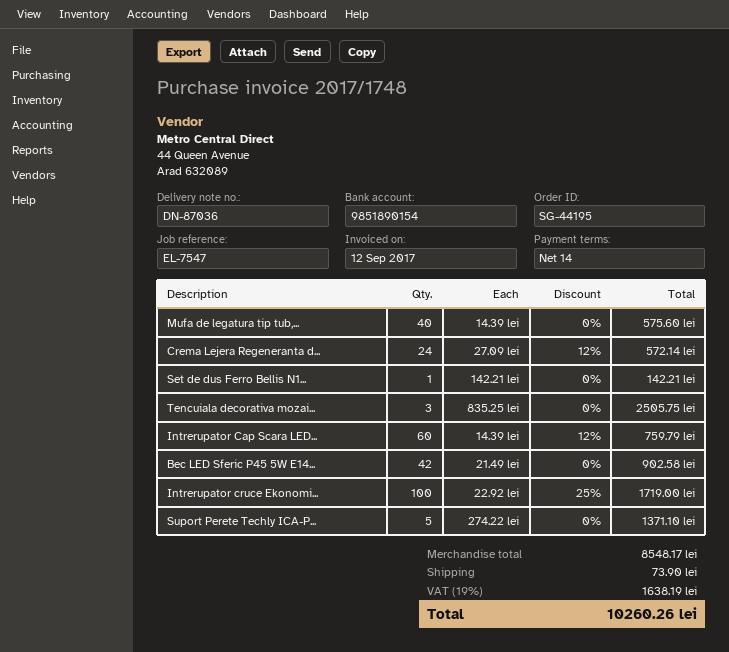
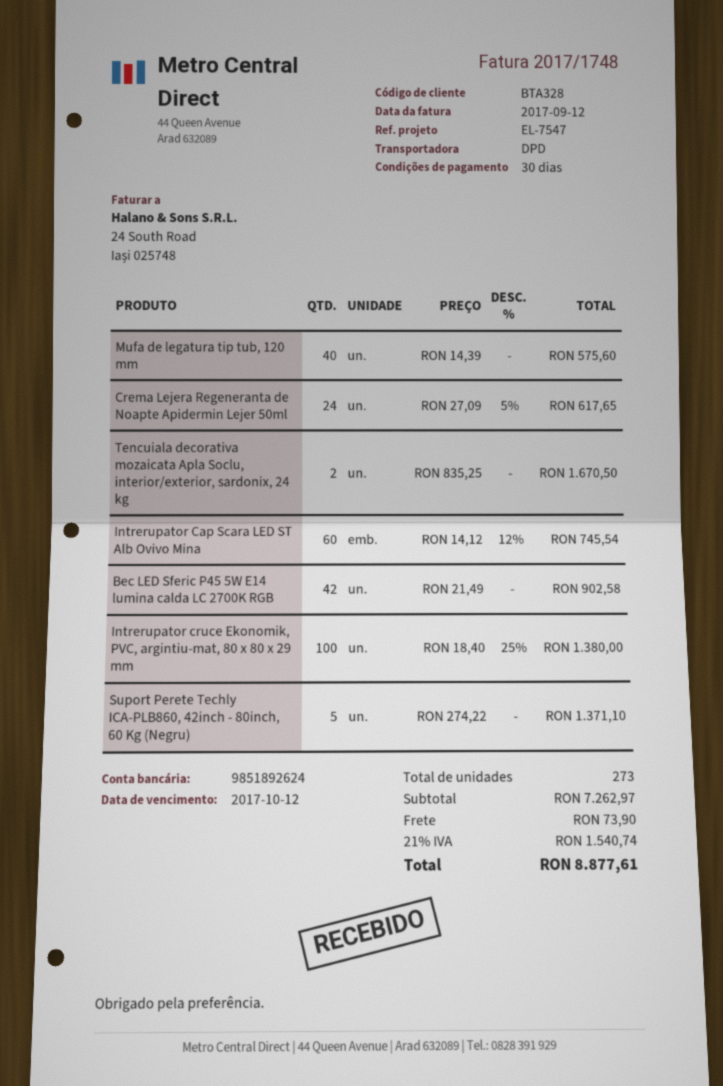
payment terms: 14 days -> 30 days
bank account: 9851890154 -> 9851892624
Crema Lejera Regeneranta d...: 24 x 27.09 - 12% = 572.14 -> 24 x 27.09 - 5% = 617.65
Set de dus Ferro Bellis N1...: 1 x 142.21 = 142.21 -> none
Tencuiala decorativa mozai...: 3 x 835.25 = 2505.75 -> 2 x 835.25 = 1670.50
Intrerupator Cap Scara LED...: 60 x 14.39 - 12% = 759.79 -> 60 x 14.12 - 12% = 745.54
Intrerupator cruce Ekonomi...: 100 x 22.92 - 25% = 1719.00 -> 100 x 18.40 - 25% = 1380.00
subtotal: 8548.17 -> 7262.97
tax: 19% = 1638.19 -> 21% = 1540.74
total: 10260.26 -> 8877.61

